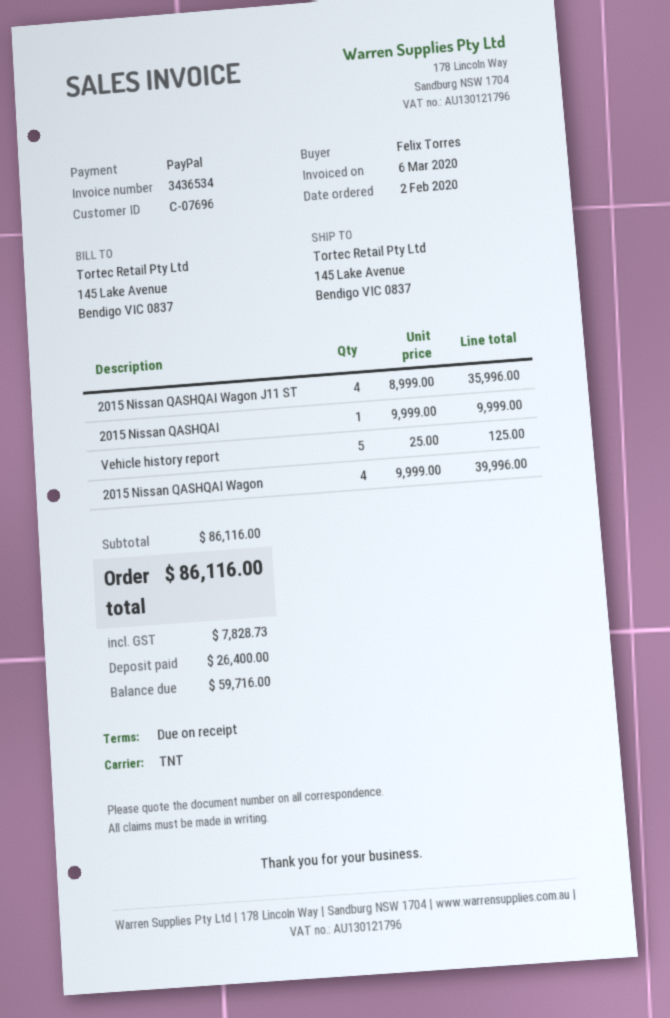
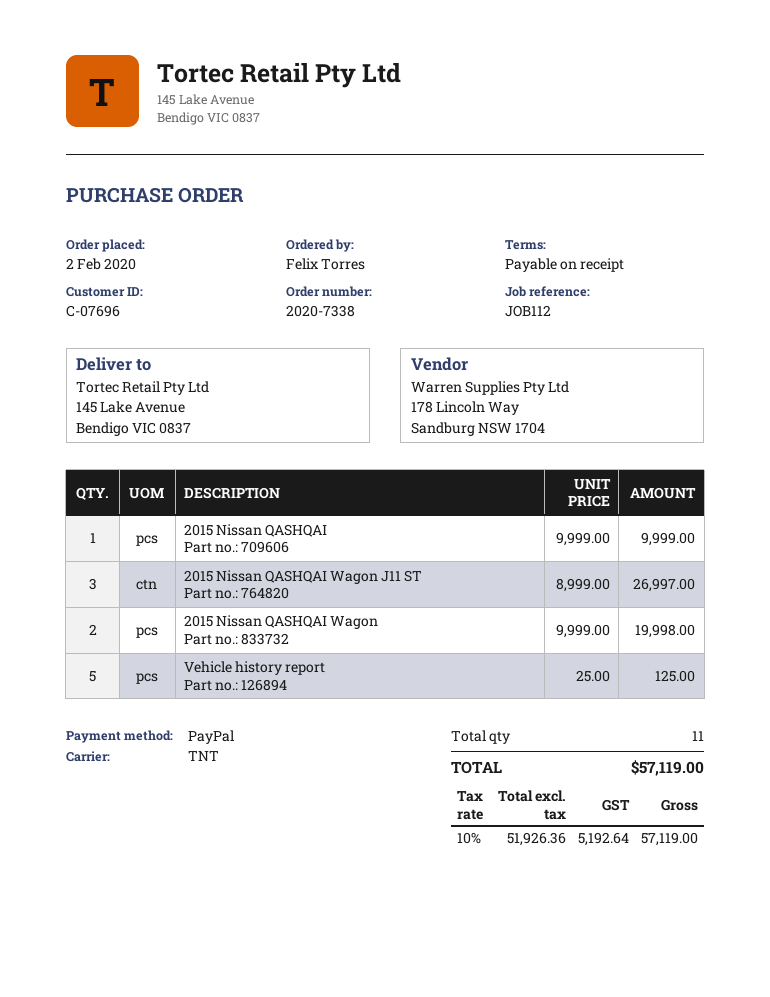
2015 Nissan QASHQAI Wagon J11 ST: 4 x 8999.00 = 35996.00 -> 3 x 8999.00 = 26997.00
2015 Nissan QASHQAI Wagon: 4 x 9999.00 = 39996.00 -> 2 x 9999.00 = 19998.00
tax: 7828.73 -> 5192.64
total: 86116.00 -> 57119.00

